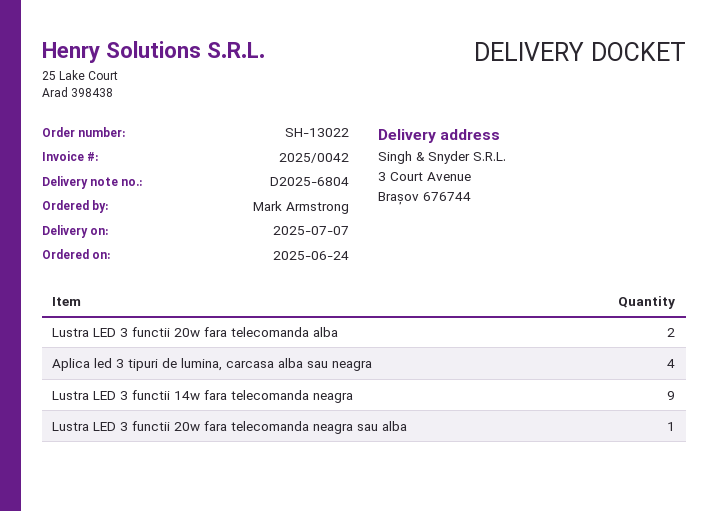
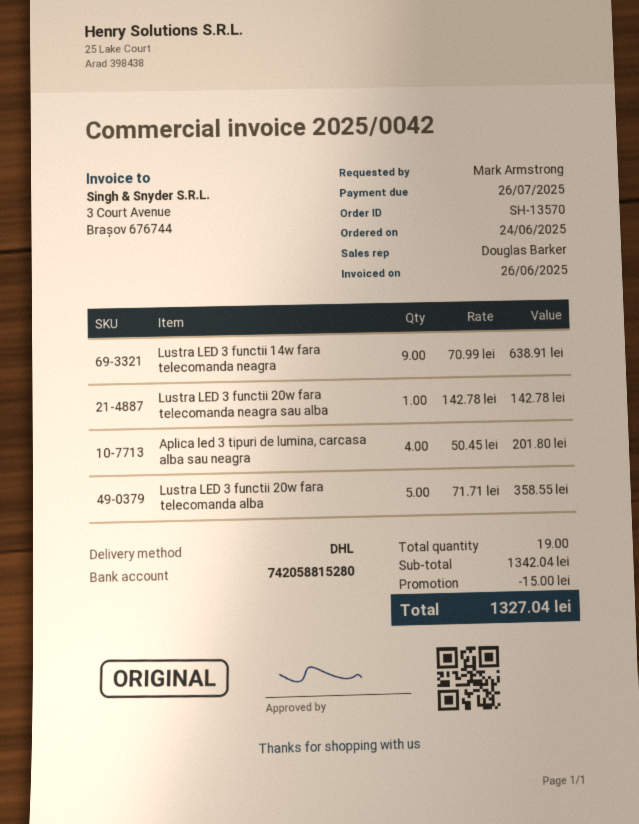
order number: SH-13022 -> SH-13570
Lustra LED 3 functii 20w fara telecomanda alba: 2 -> 5

